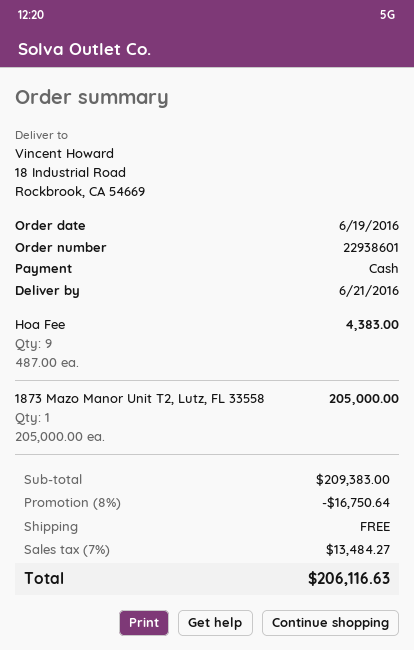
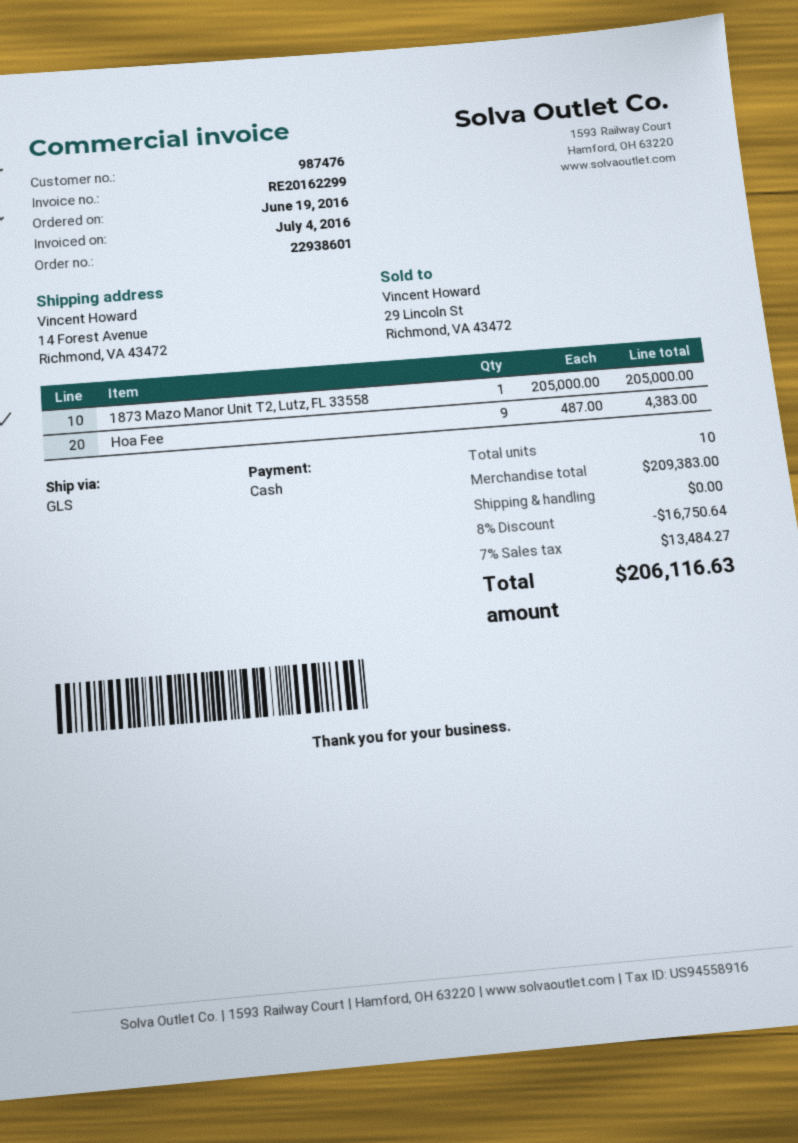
ship to: 18 Industrial Road, Rockbrook, CA 54669 -> 14 Forest Avenue, Richmond, VA 43472

